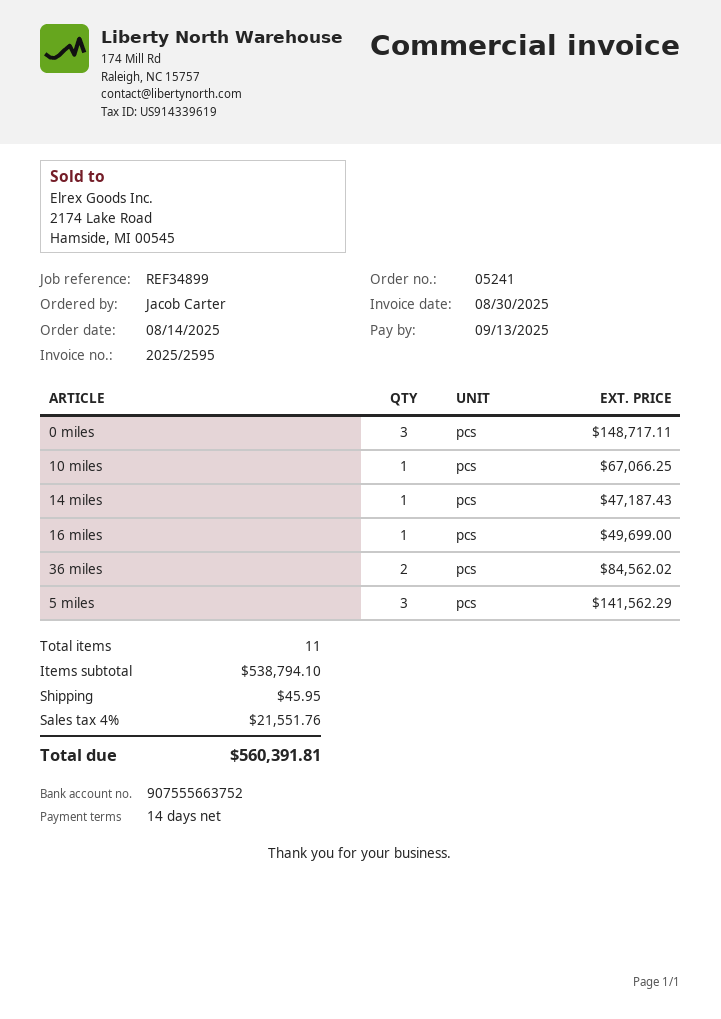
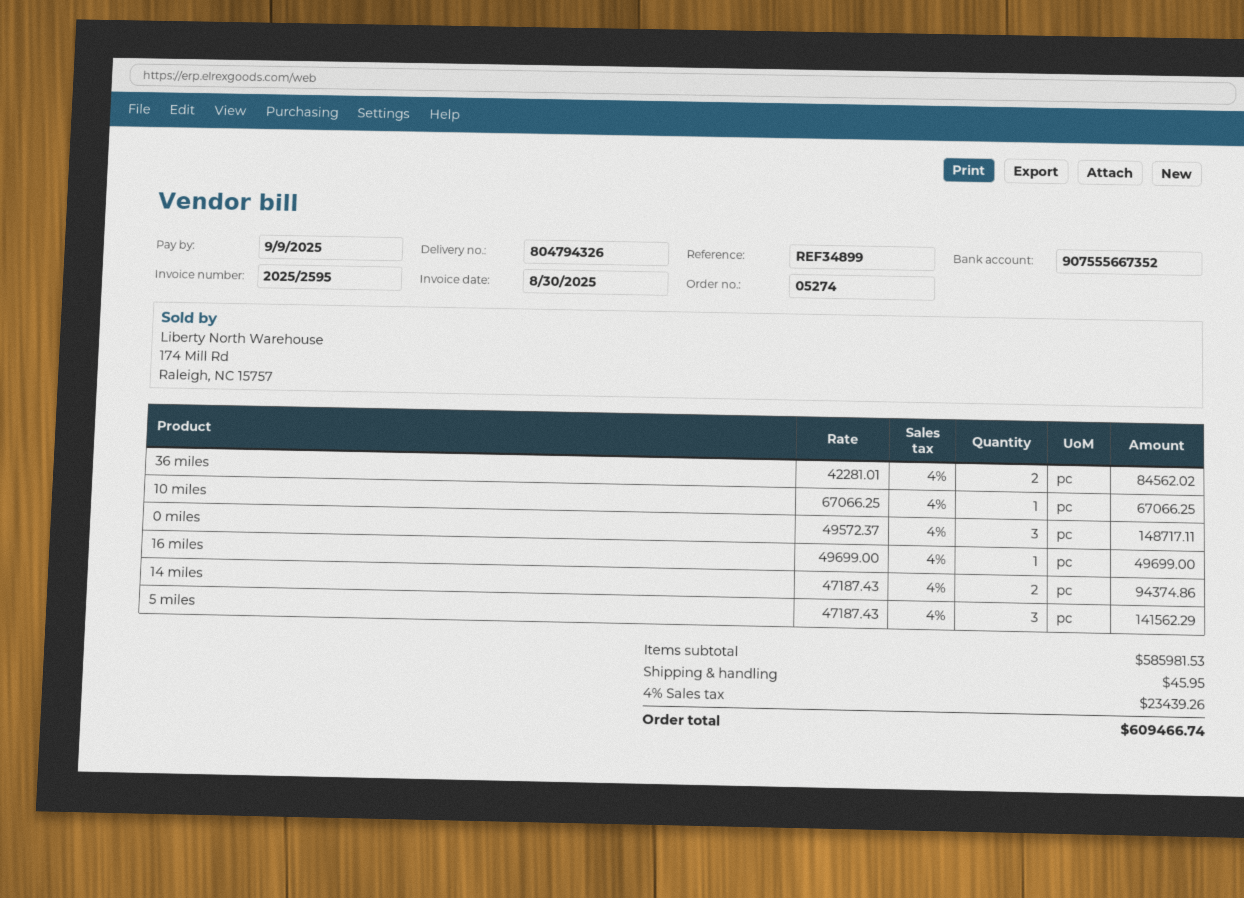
order number: 05241 -> 05274
due date: 2025-09-13 -> 2025-09-09
bank account: 907555663752 -> 907555667352
14 miles: 1 for 47187.43 -> 2 for 94374.86
subtotal: 538794.10 -> 585981.53
tax: 4% = 21551.76 -> 4% = 23439.26
total: 560391.81 -> 609466.74

